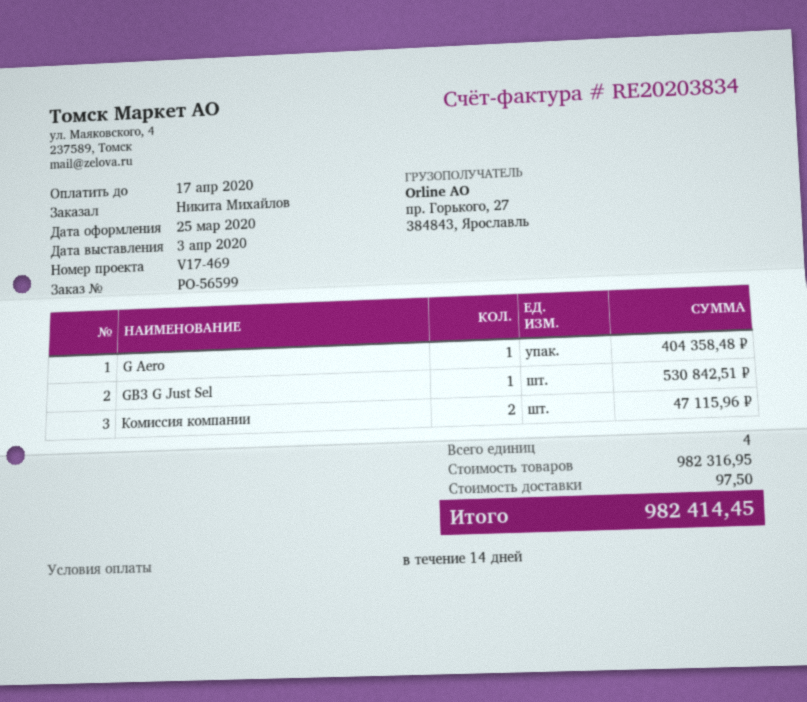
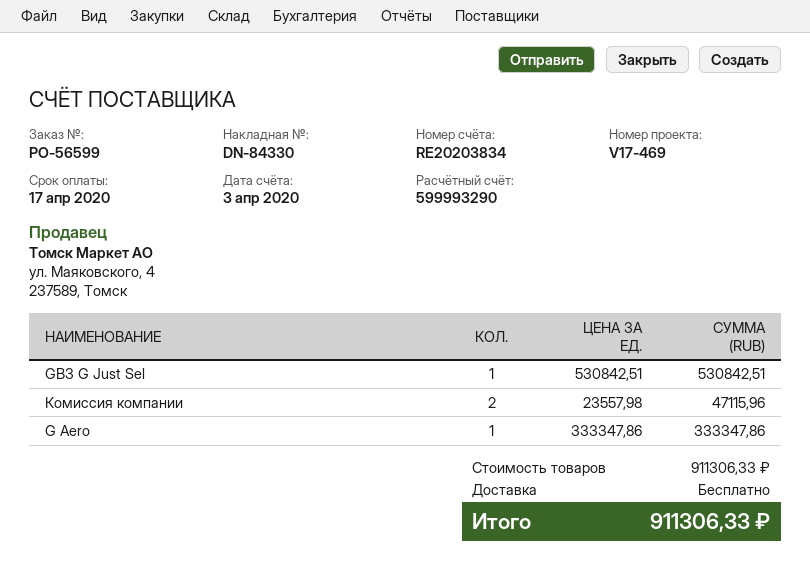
G Aero: 1 for 404358.48 -> 1 for 333347.86
subtotal: 982316.95 -> 911306.33
shipping: 97.50 -> 0.00
total: 982414.45 -> 911306.33

